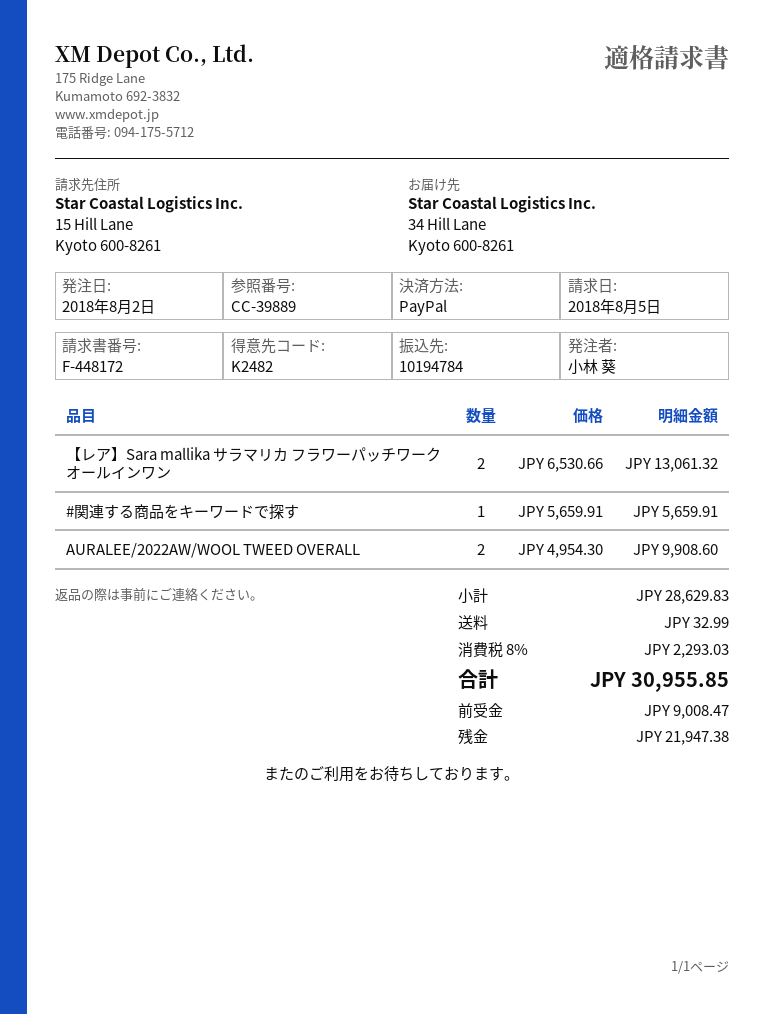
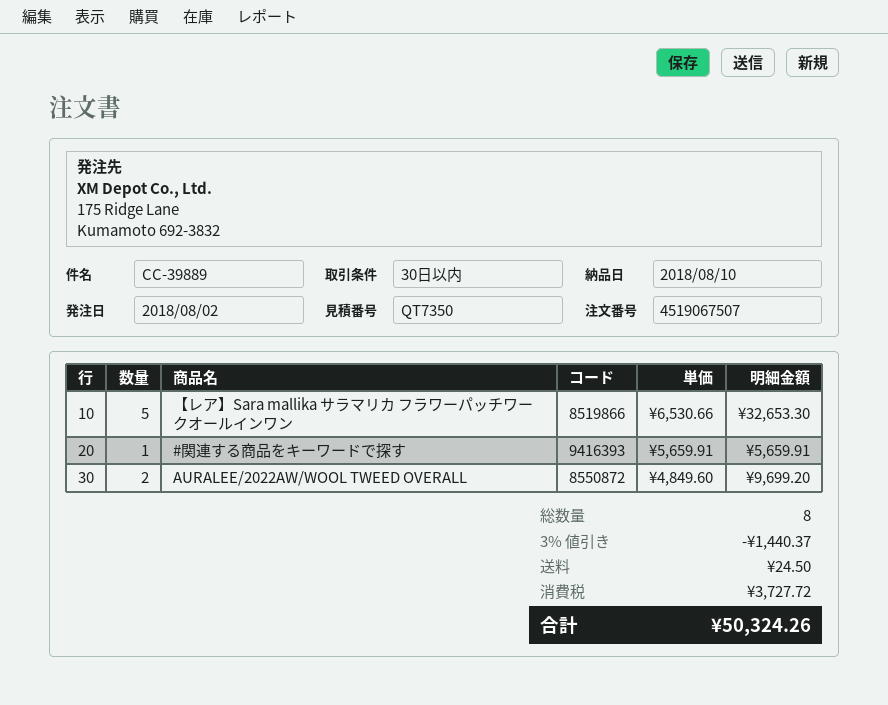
【レア】Sara mallika サラマリカ フラワーパッチワークオールインワン: 2 x 6530.66 = 13061.32 -> 5 x 6530.66 = 32653.30
AURALEE/2022AW/WOOL TWEED OVERALL: 2 x 4954.30 = 9908.60 -> 2 x 4849.60 = 9699.20
discount: none -> 3% = 1440.37
shipping: 32.99 -> 24.50
tax: 2293.03 -> 3727.72
total: 30955.85 -> 50324.26

